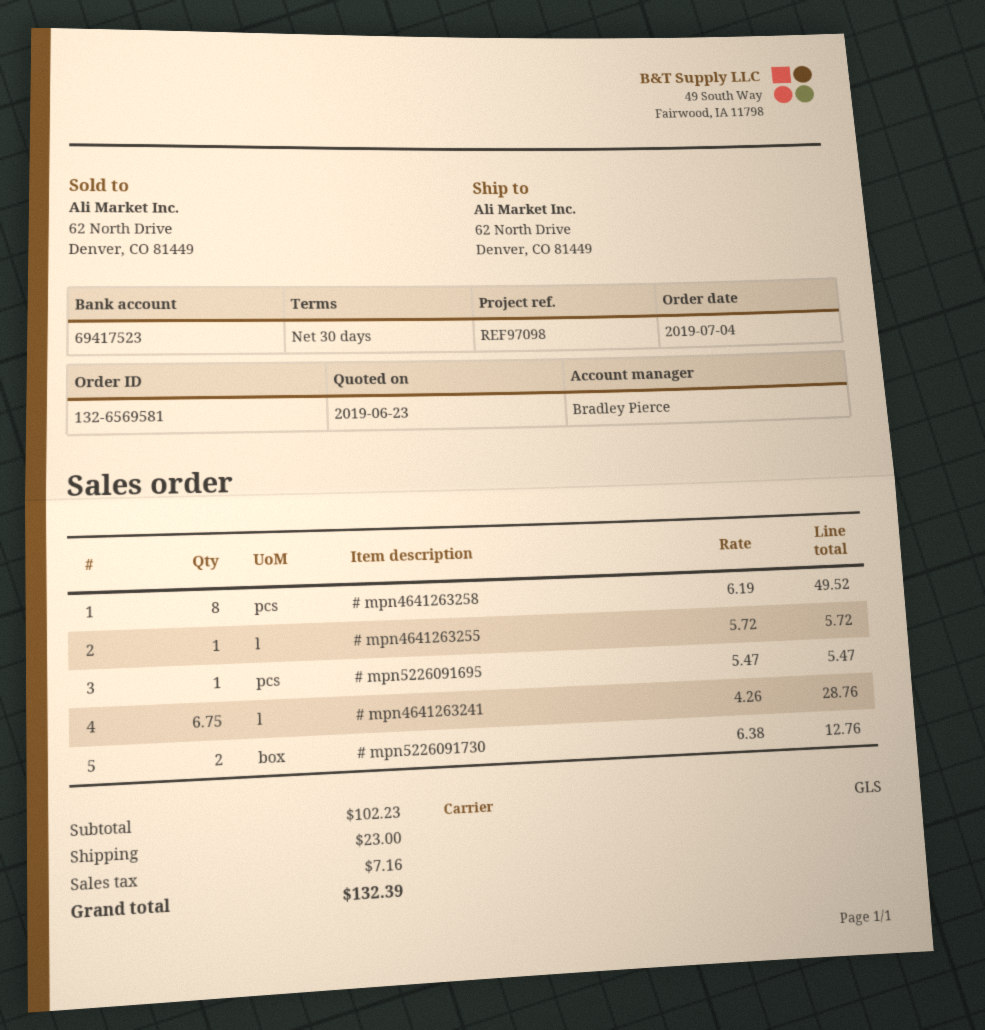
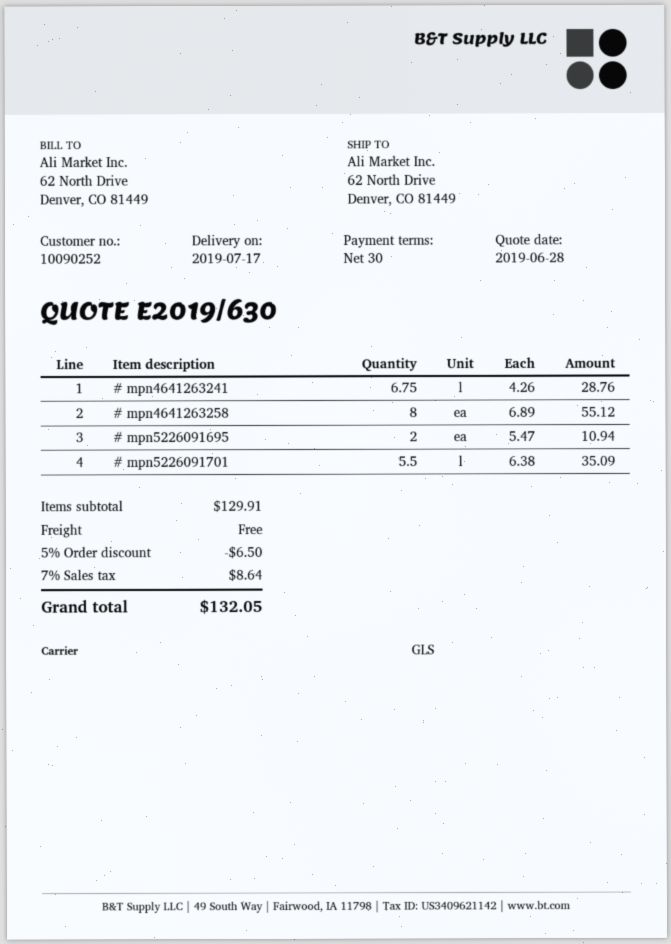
quote date: 2019-06-23 -> 2019-06-28
# mpn4641263258: 8 x 6.19 = 49.52 -> 8 x 6.89 = 55.12
# mpn4641263255: 1 x 5.72 = 5.72 -> none
# mpn5226091695: 1 x 5.47 = 5.47 -> 2 x 5.47 = 10.94
# mpn5226091730: 2 x 6.38 = 12.76 -> none
# mpn5226091701: none -> 5.5 x 6.38 = 35.09
subtotal: 102.23 -> 129.91
discount: none -> 5% = 6.50
shipping: 23.00 -> 0.00
tax: 7.16 -> 8.64
total: 132.39 -> 132.05

